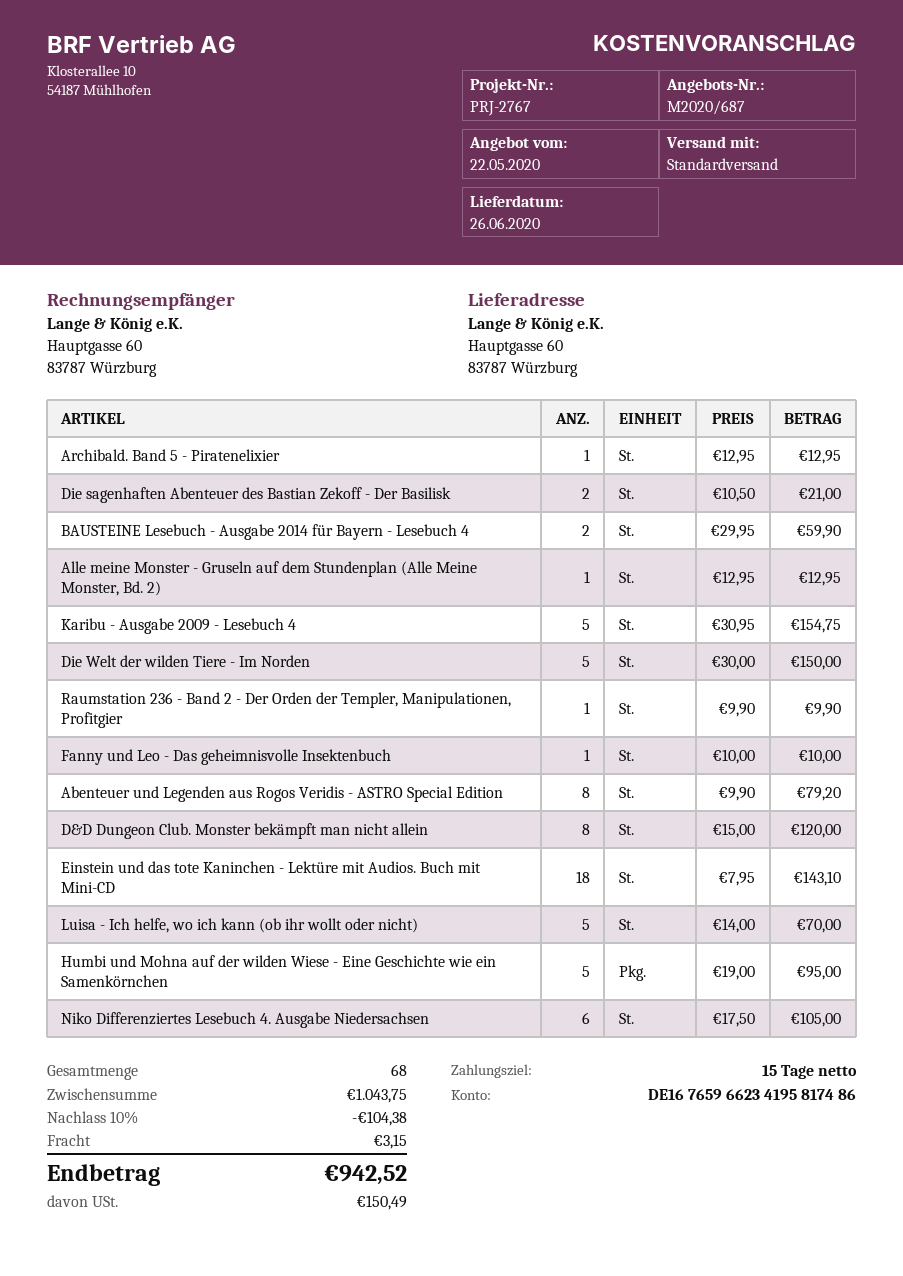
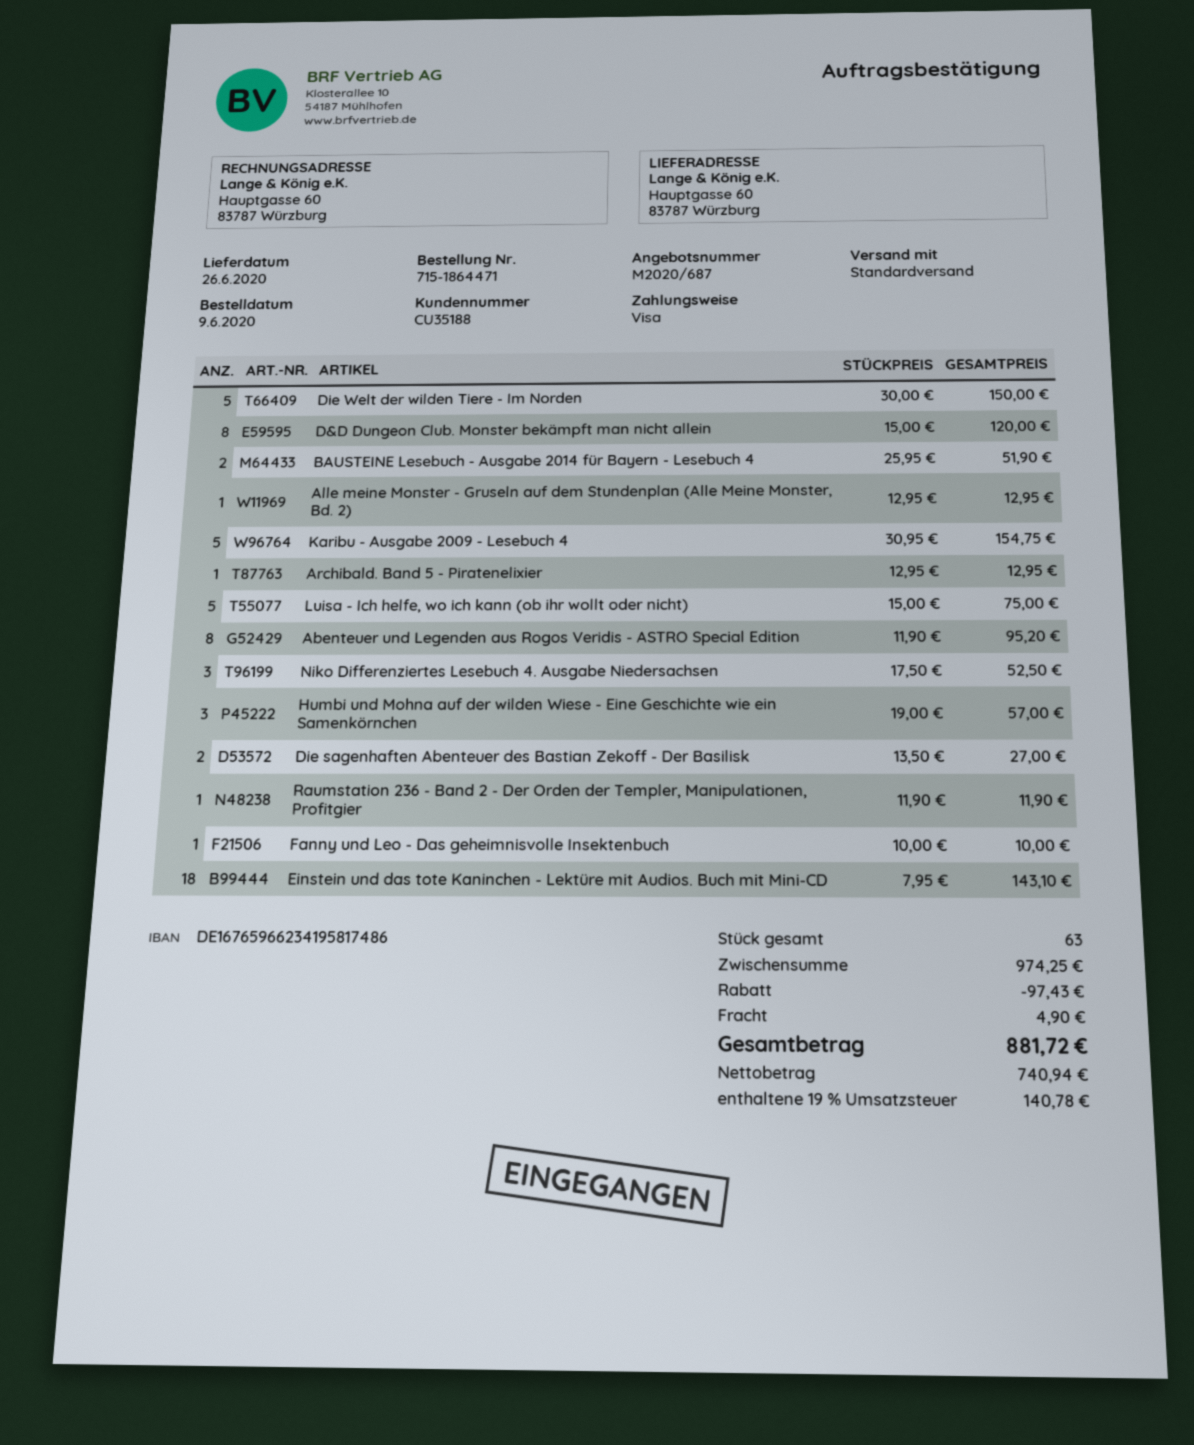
Die sagenhaften Abenteuer des Bastian Zekoff - Der Basilisk: 2 x 10.50 = 21.00 -> 2 x 13.50 = 27.00
BAUSTEINE Lesebuch - Ausgabe 2014 für Bayern - Lesebuch 4: 2 x 29.95 = 59.90 -> 2 x 25.95 = 51.90
Raumstation 236 - Band 2 - Der Orden der Templer, Manipulationen, Profitgier: 1 x 9.90 = 9.90 -> 1 x 11.90 = 11.90
Abenteuer und Legenden aus Rogos Veridis - ASTRO Special Edition: 8 x 9.90 = 79.20 -> 8 x 11.90 = 95.20
Luisa - Ich helfe, wo ich kann (ob ihr wollt oder nicht): 5 x 14.00 = 70.00 -> 5 x 15.00 = 75.00
Humbi und Mohna auf der wilden Wiese - Eine Geschichte wie ein Samenkörnchen: 5 x 19.00 = 95.00 -> 3 x 19.00 = 57.00
Niko Differenziertes Lesebuch 4. Ausgabe Niedersachsen: 6 x 17.50 = 105.00 -> 3 x 17.50 = 52.50
total quantity: 68 -> 63
subtotal: 1043.75 -> 974.25
discount: 104.38 -> 97.43
shipping: 3.15 -> 4.90
tax: 150.49 -> 140.78
total: 942.52 -> 881.72

